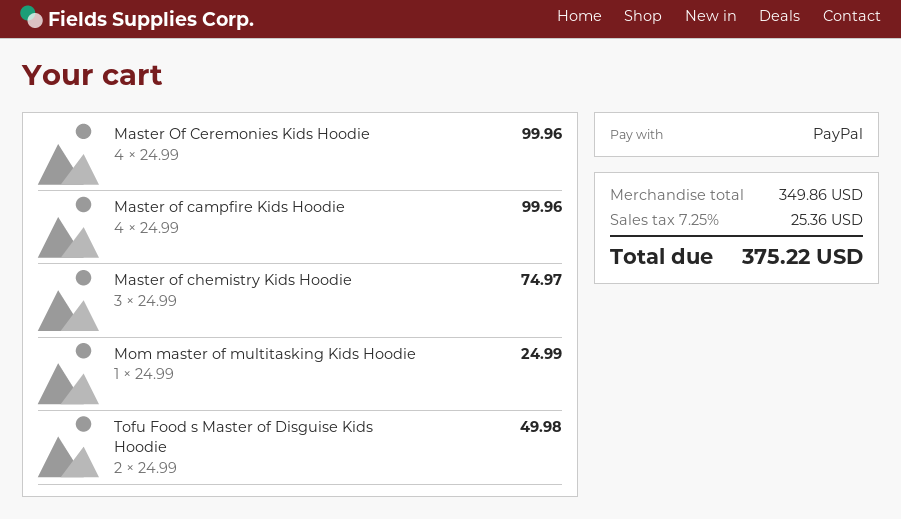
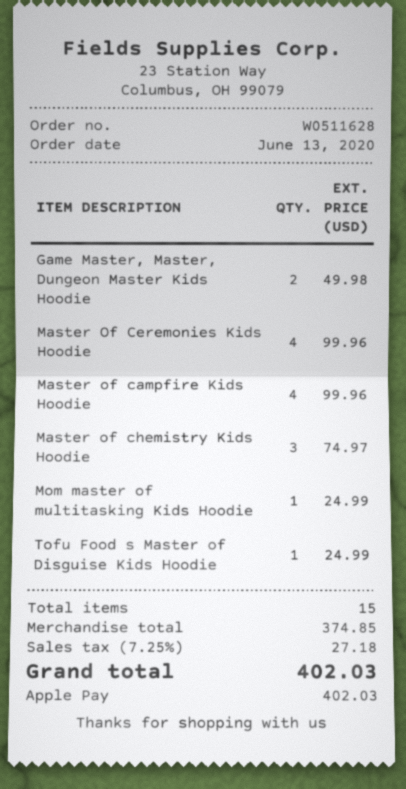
payment method: PayPal -> Apple Pay
Tofu Food s Master of Disguise Kids Hoodie: 2 for 49.98 -> 1 for 24.99
Game Master, Master, Dungeon Master Kids Hoodie: none -> 2 for 49.98
subtotal: 349.86 -> 374.85
tax: 7.25% = 25.36 -> 7.25% = 27.18
total: 375.22 -> 402.03

